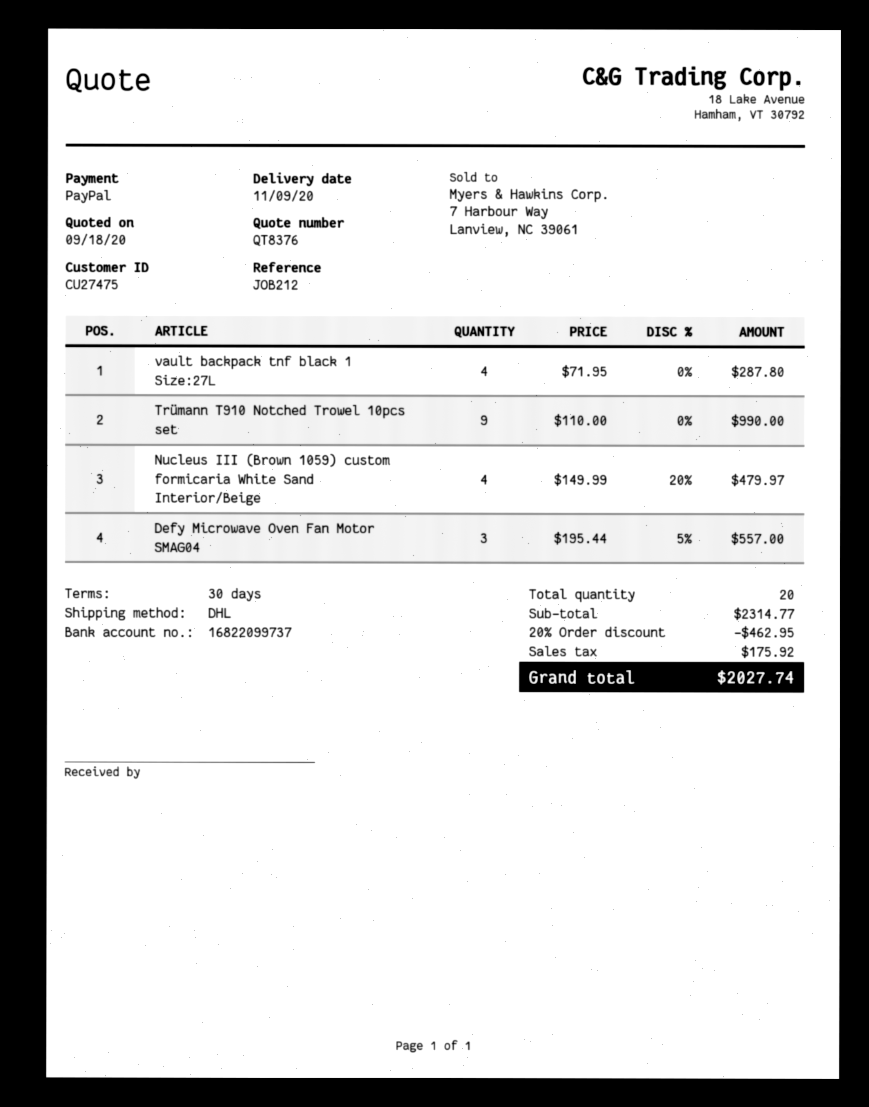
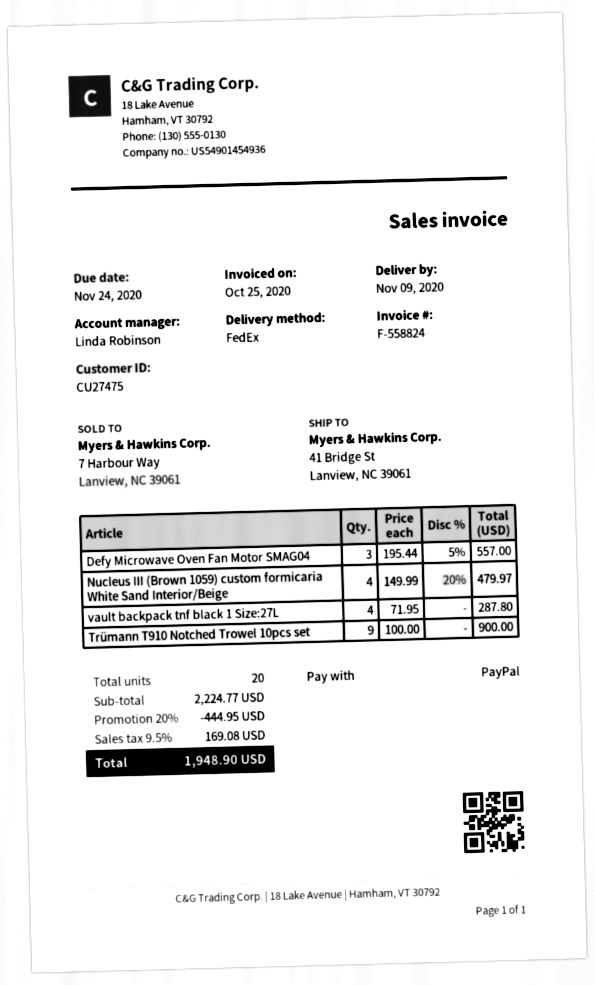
shipping method: DHL -> FedEx
Trümann T910 Notched Trowel 10pcs set: 9 x 110.00 = 990.00 -> 9 x 100.00 = 900.00
subtotal: 2314.77 -> 2224.77
discount: 20% = 462.95 -> 20% = 444.95
tax: 175.92 -> 169.08
total: 2027.74 -> 1948.90

